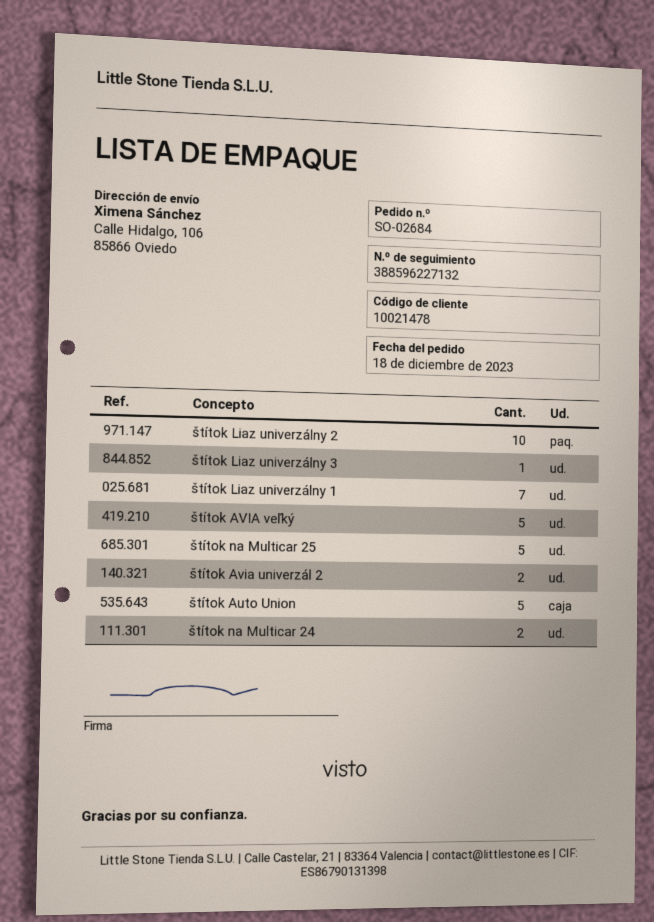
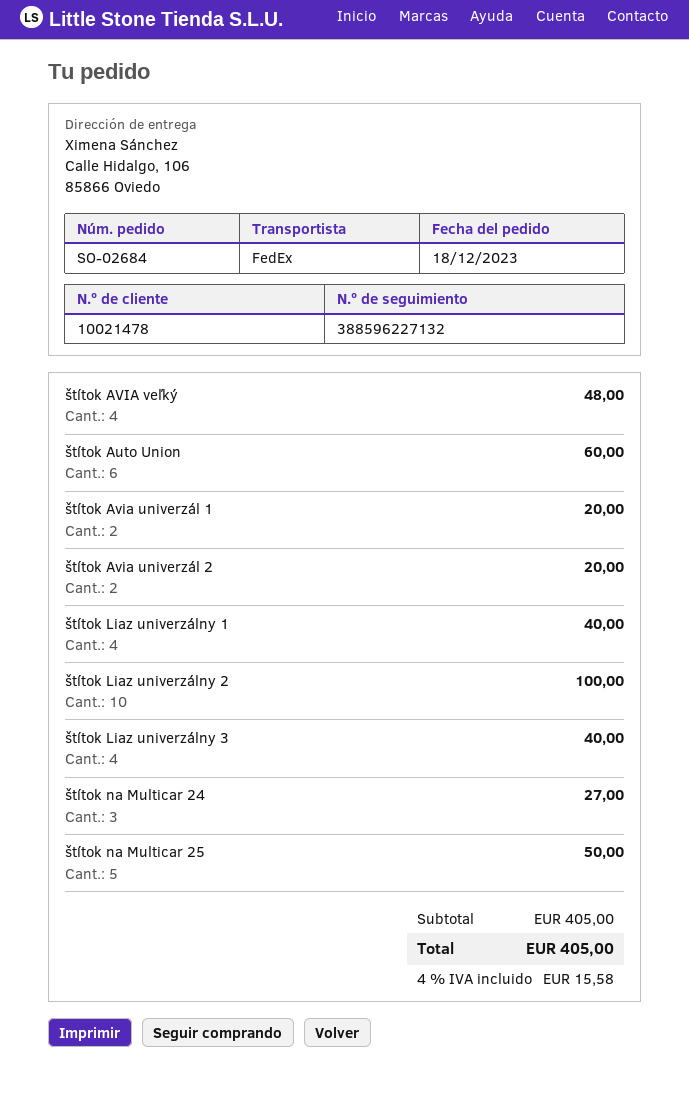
štítok Liaz univerzálny 3: 1 -> 4
štítok Liaz univerzálny 1: 7 -> 4
štítok AVIA veľký: 5 -> 4
štítok Auto Union: 5 -> 6
štítok na Multicar 24: 2 -> 3
štítok Avia univerzál 1: none -> 2

